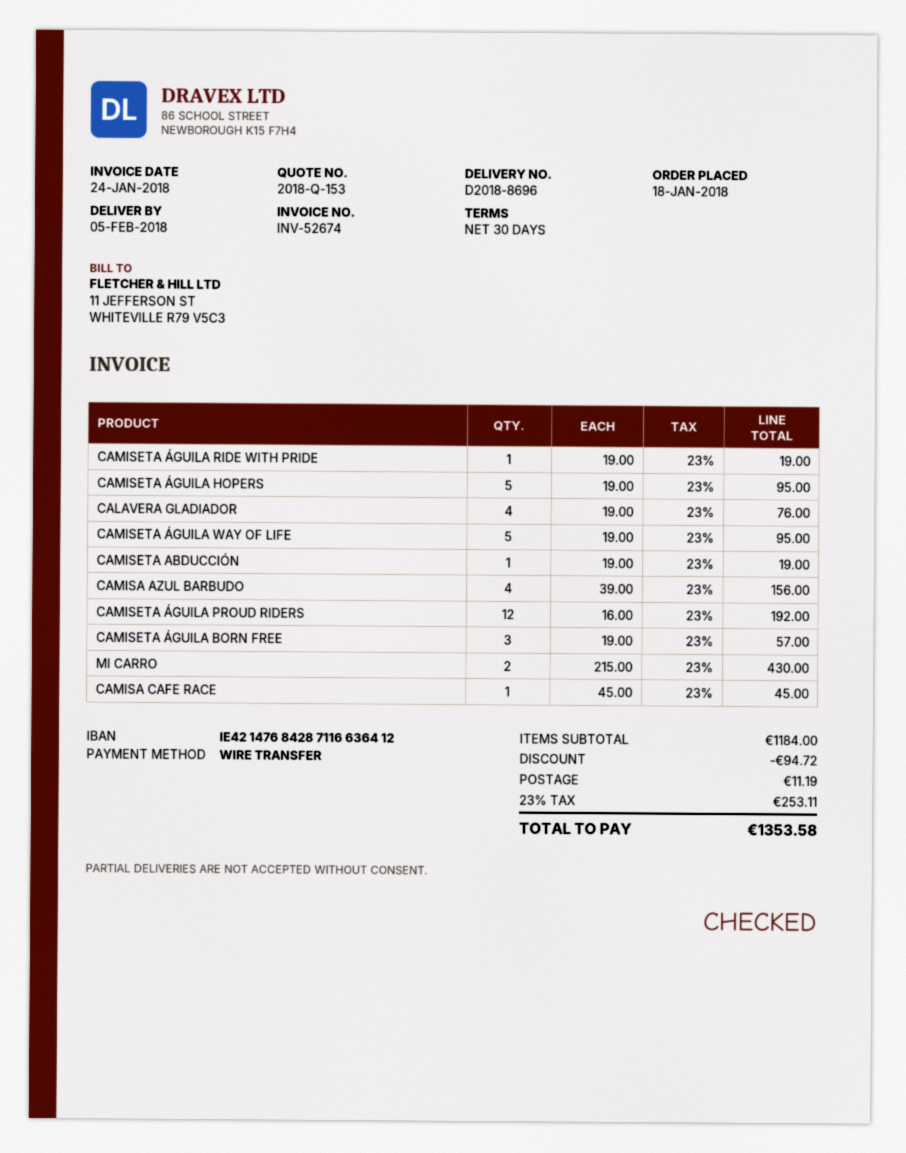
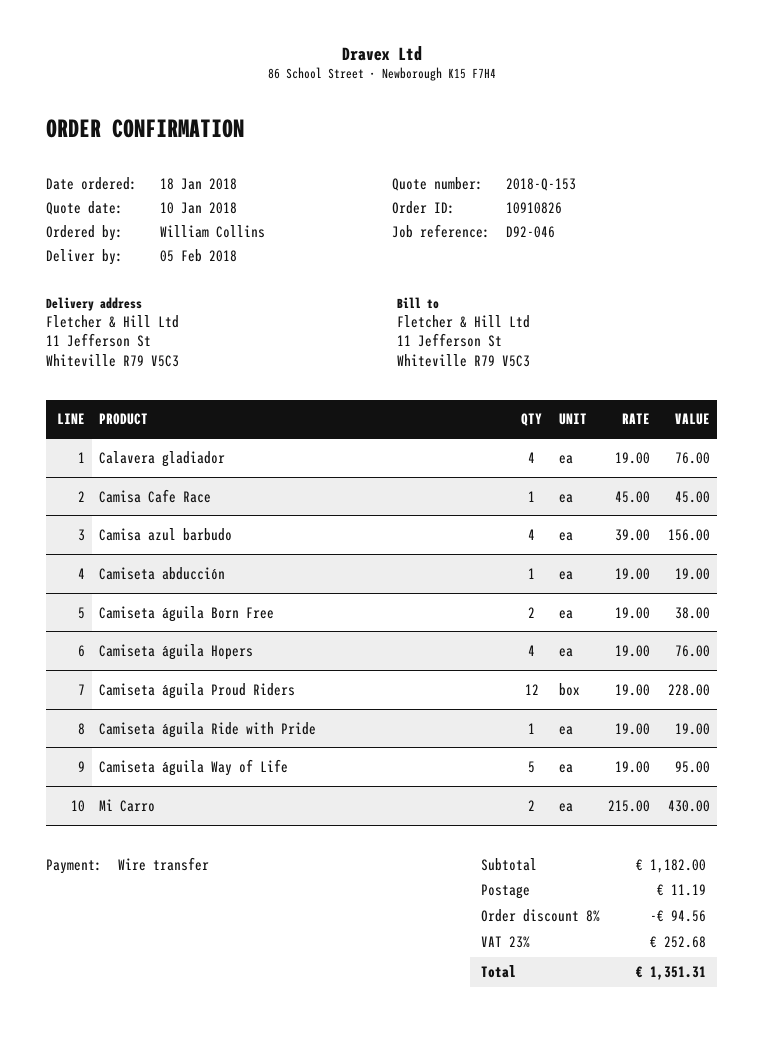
CAMISETA ÁGUILA HOPERS: 5 x 19.00 = 95.00 -> 4 x 19.00 = 76.00
CAMISETA ÁGUILA PROUD RIDERS: 12 x 16.00 = 192.00 -> 12 x 19.00 = 228.00
CAMISETA ÁGUILA BORN FREE: 3 x 19.00 = 57.00 -> 2 x 19.00 = 38.00
subtotal: 1184.00 -> 1182.00
discount: 94.72 -> 94.56
tax: 23% = 253.11 -> 23% = 252.68
total: 1353.58 -> 1351.31

